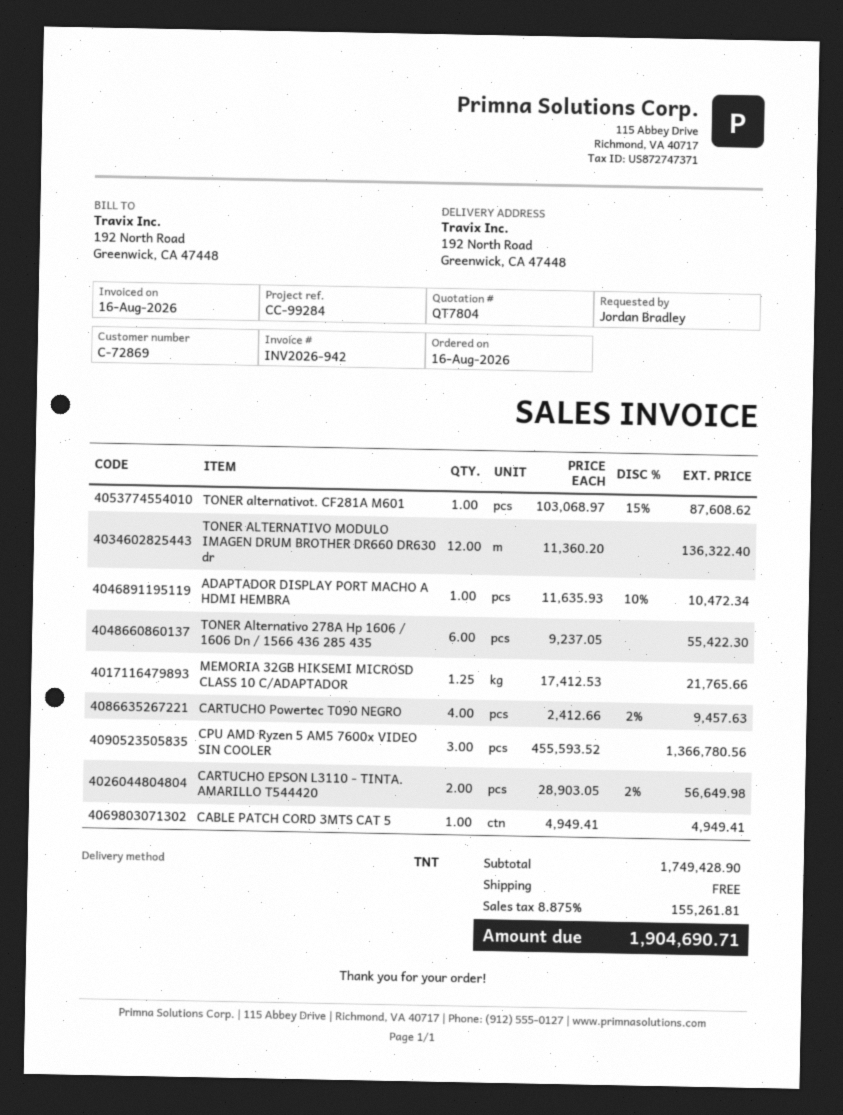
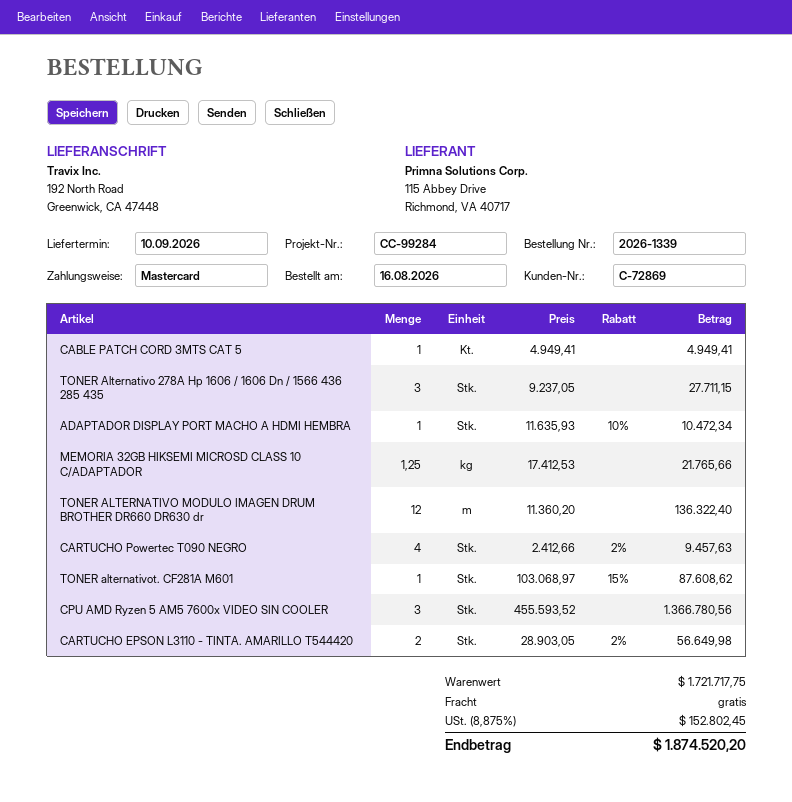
TONER Alternativo 278A Hp 1606 / 1606 Dn / 1566 436 285 435: 6 x 9237.05 = 55422.30 -> 3 x 9237.05 = 27711.15
subtotal: 1749428.90 -> 1721717.75
tax: 8.875% = 155261.81 -> 8.875% = 152802.45
total: 1904690.71 -> 1874520.20

